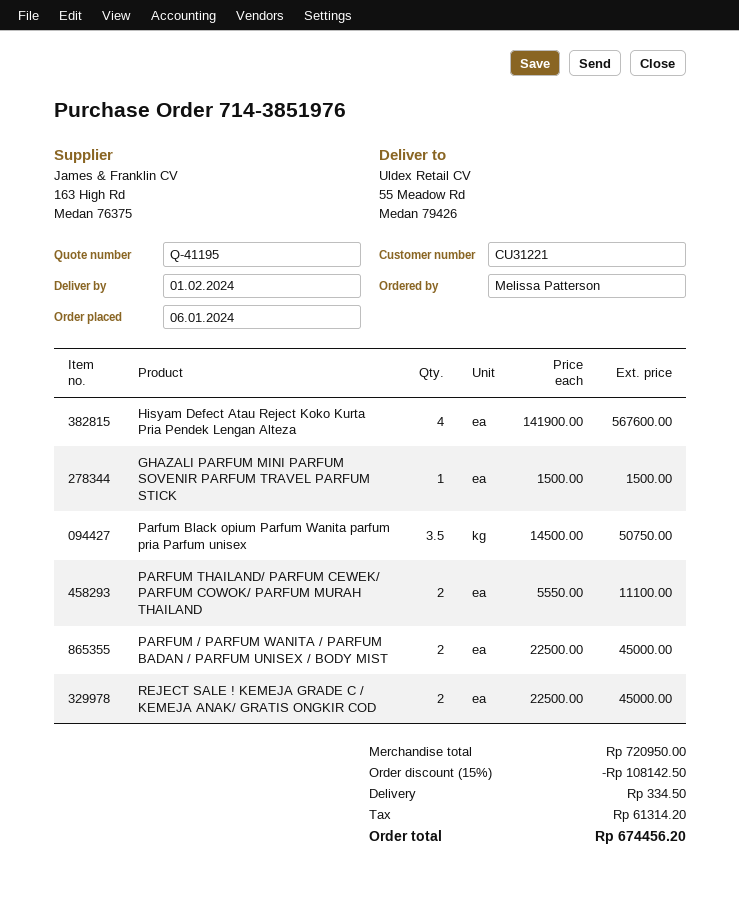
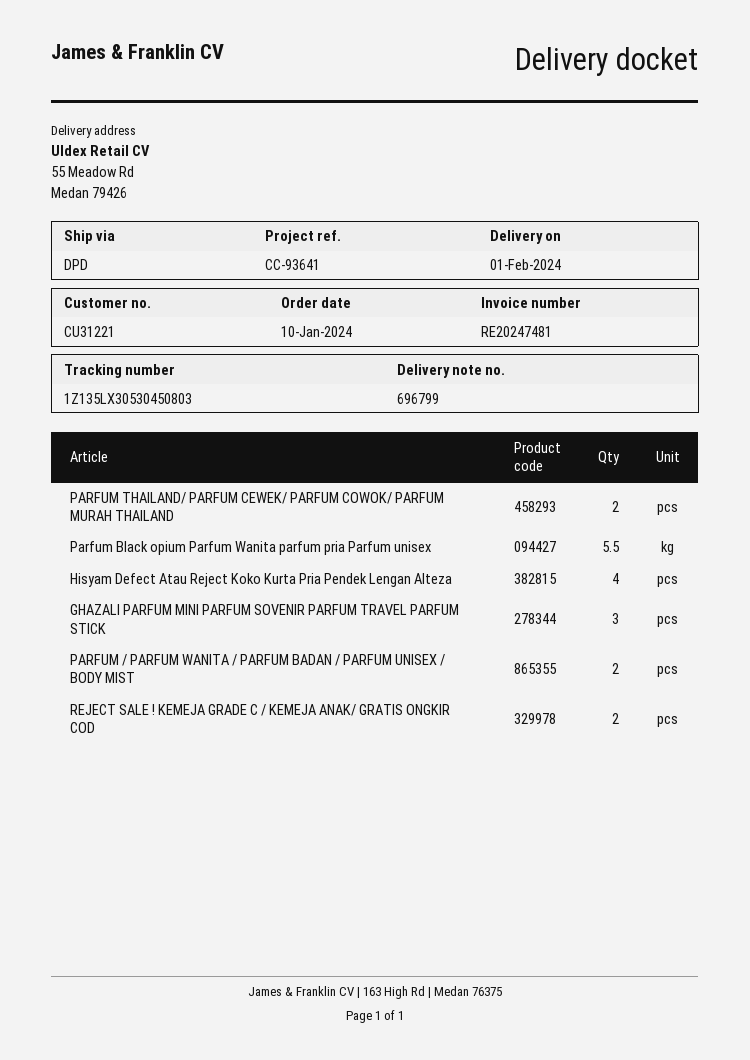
order date: 2024-01-06 -> 2024-01-10
GHAZALI PARFUM MINI PARFUM SOVENIR PARFUM TRAVEL PARFUM STICK: 1 -> 3
Parfum Black opium Parfum Wanita parfum pria Parfum unisex: 3.5 -> 5.5

